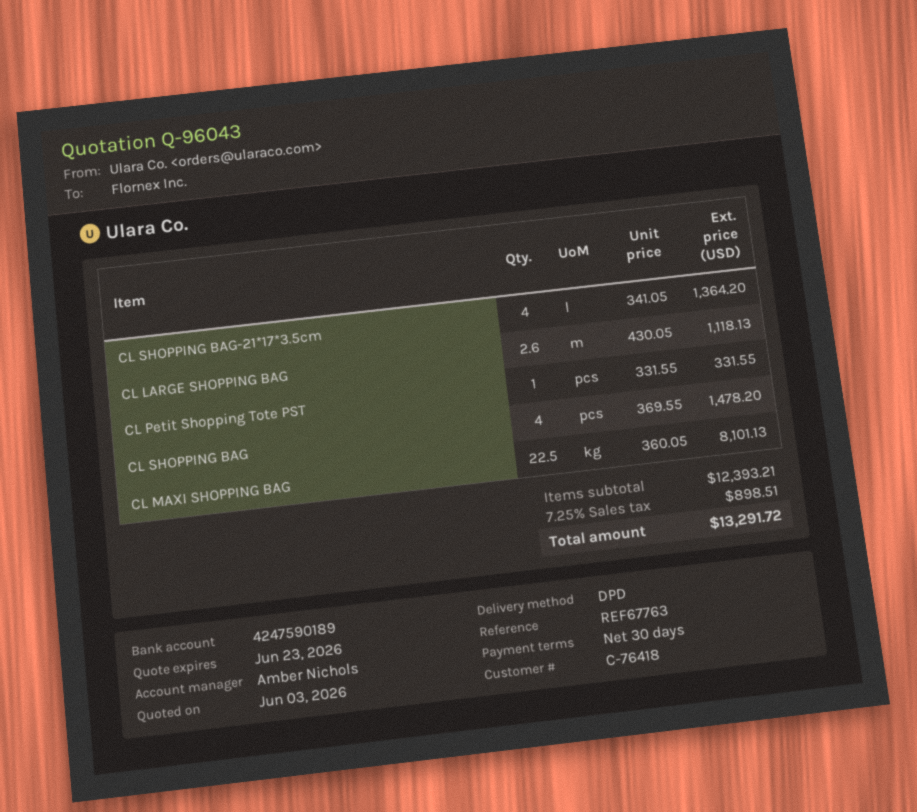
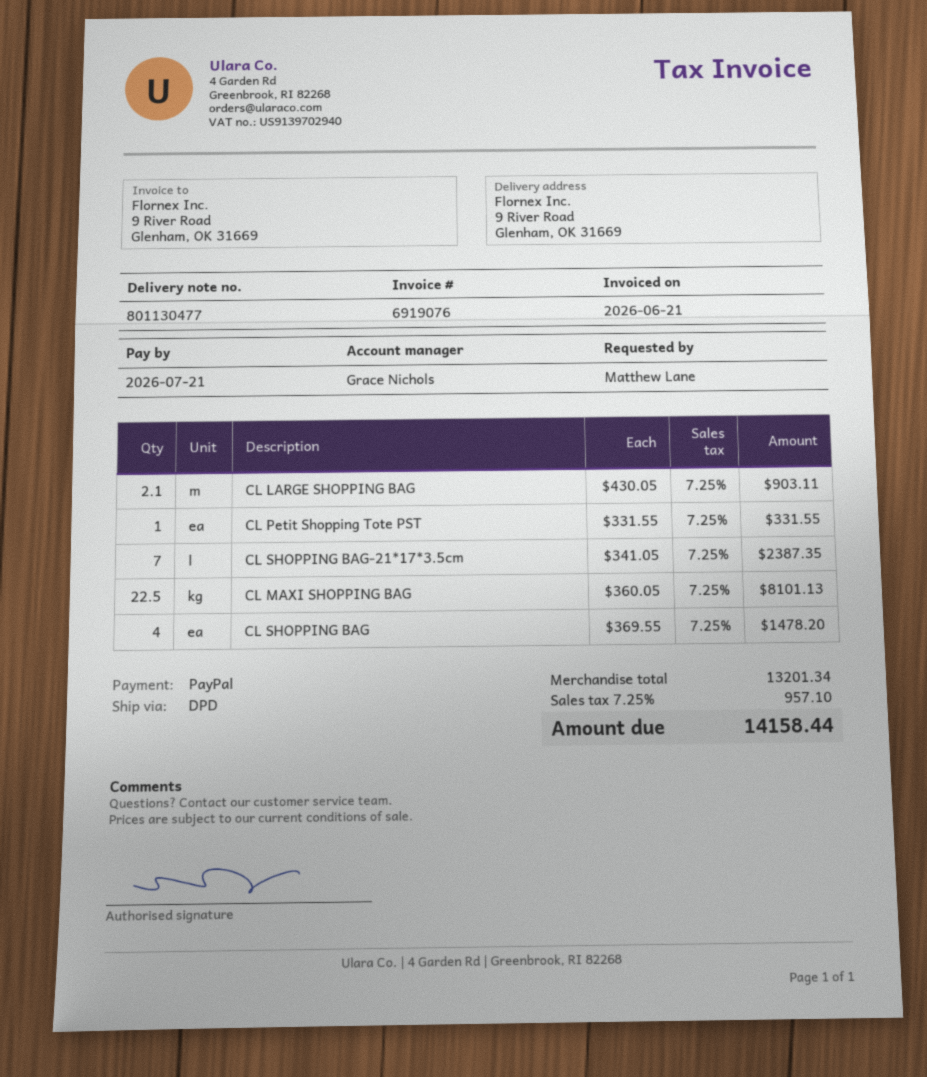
sales rep: Amber Nichols -> Grace Nichols
CL SHOPPING BAG-21*17*3.5cm: 4 x 341.05 = 1364.20 -> 7 x 341.05 = 2387.35
CL LARGE SHOPPING BAG: 2.6 x 430.05 = 1118.13 -> 2.1 x 430.05 = 903.11
subtotal: 12393.21 -> 13201.34
tax: 7.25% = 898.51 -> 7.25% = 957.10
total: 13291.72 -> 14158.44

